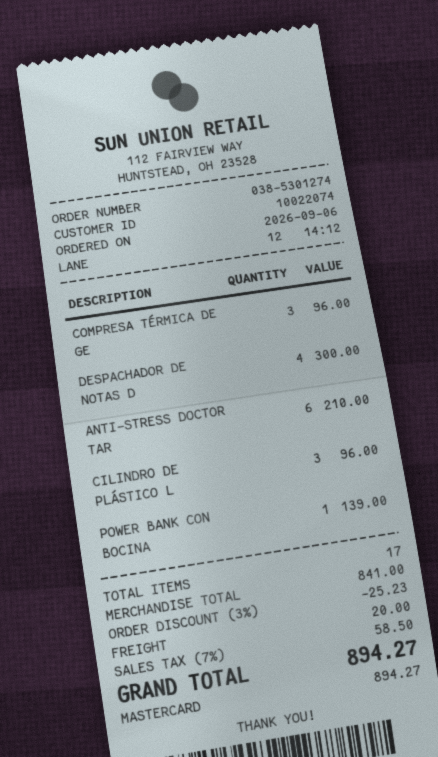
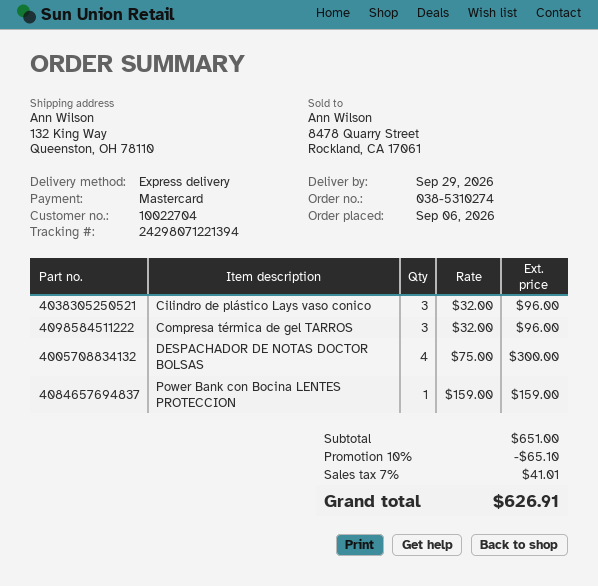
order number: 038-5301274 -> 038-5310274
customer number: 10022074 -> 10022704
ANTI-STRESS DOCTOR TAR: 6 for 210.00 -> none
POWER BANK CON BOCINA: 1 for 139.00 -> 1 for 159.00
subtotal: 841.00 -> 651.00
discount: 3% = 25.23 -> 10% = 65.10
shipping: 20.00 -> none
tax: 7% = 58.50 -> 7% = 41.01
total: 894.27 -> 626.91

